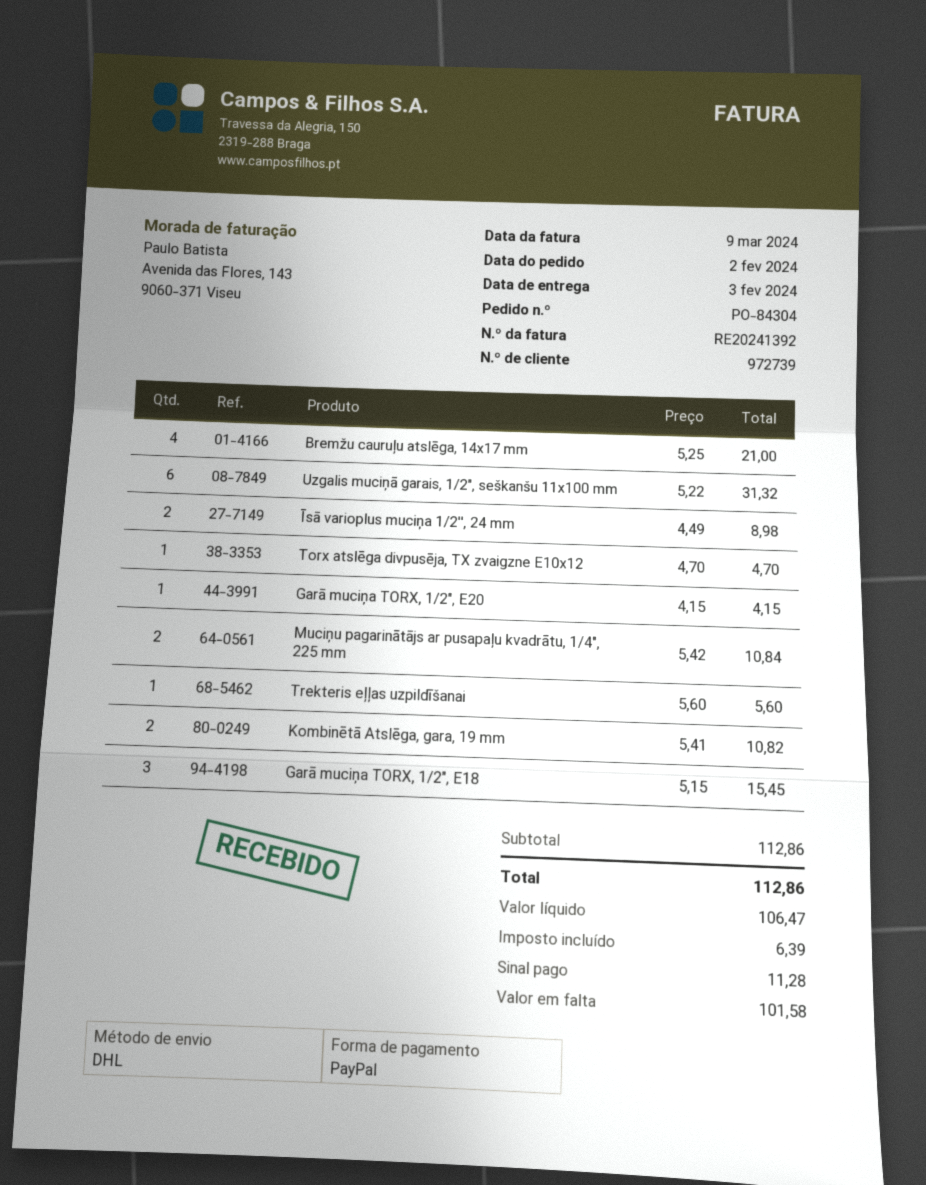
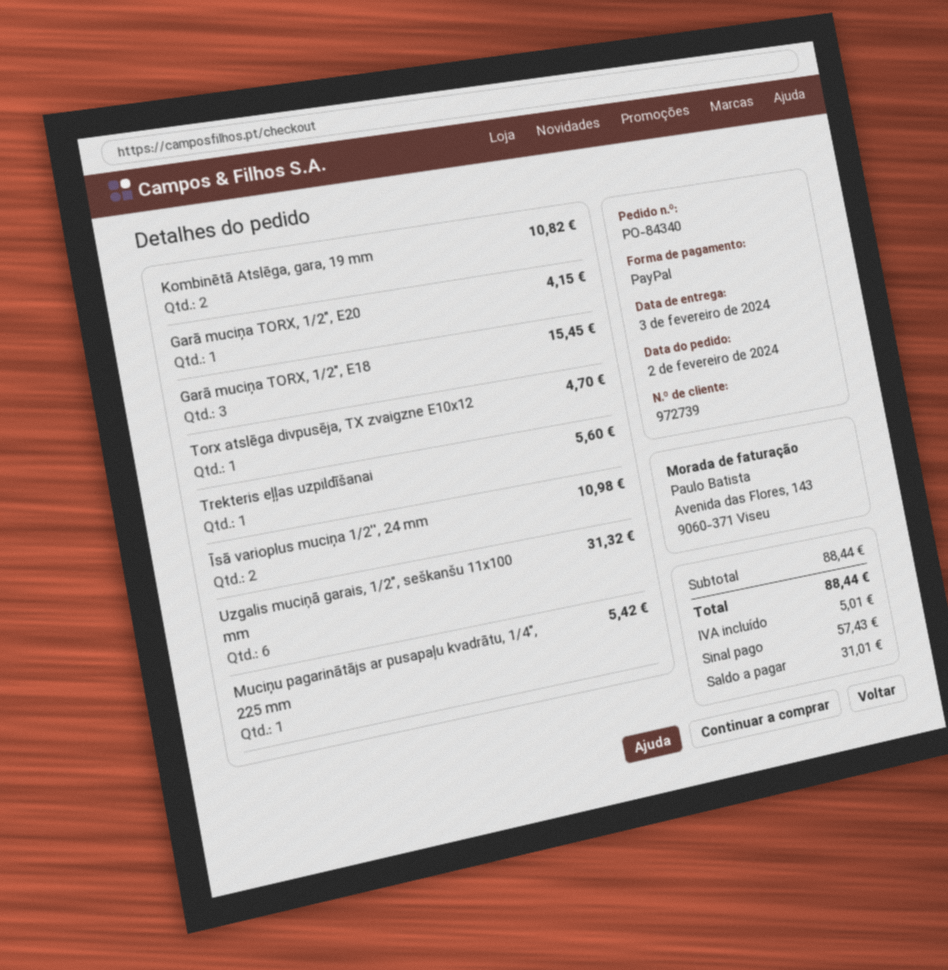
order number: PO-84304 -> PO-84340
Bremžu cauruļu atslēga, 14x17 mm: 4 for 21.00 -> none
Īsā varioplus muciņa 1/2'', 24 mm: 2 for 8.98 -> 2 for 10.98
Muciņu pagarinātājs ar pusapaļu kvadrātu, 1/4", 225 mm: 2 for 10.84 -> 1 for 5.42
subtotal: 112.86 -> 88.44
tax: 6.39 -> 5.01
total: 112.86 -> 88.44
deposit: 11.28 -> 57.43
balance: 101.58 -> 31.01

